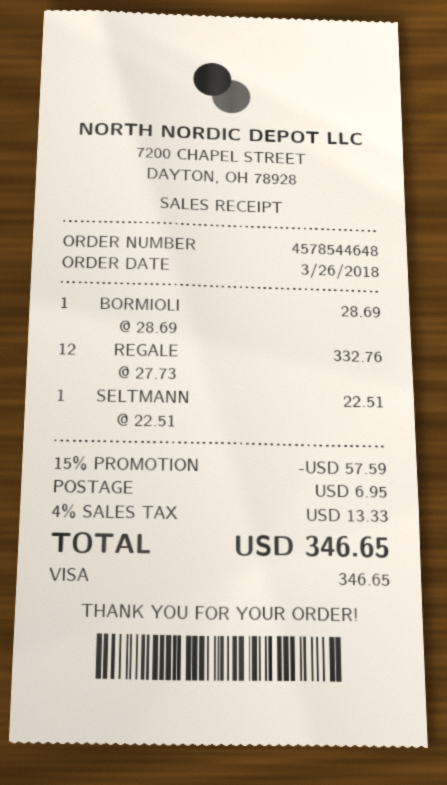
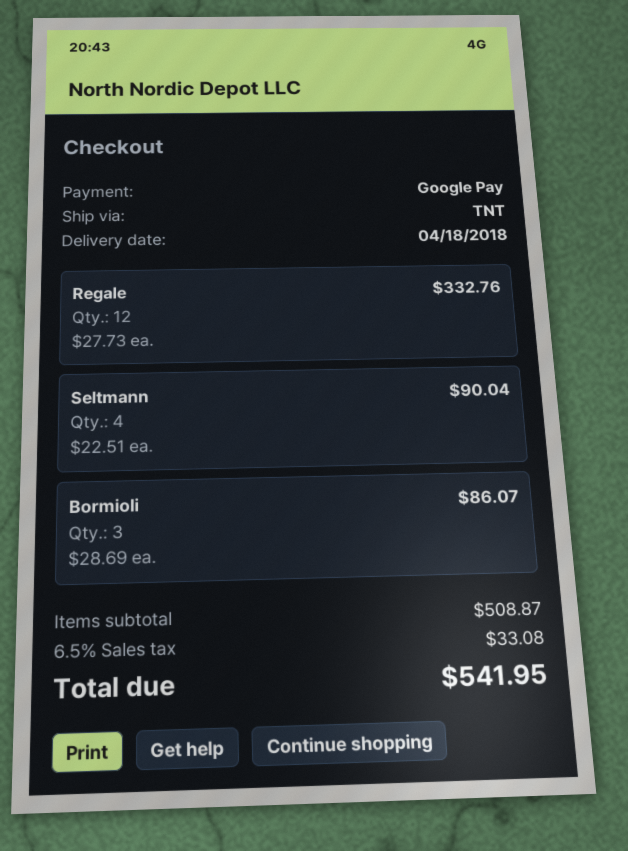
payment method: Visa -> Google Pay
BORMIOLI: 1 x 28.69 = 28.69 -> 3 x 28.69 = 86.07
SELTMANN: 1 x 22.51 = 22.51 -> 4 x 22.51 = 90.04
discount: 15% = 57.59 -> none
shipping: 6.95 -> none
tax: 4% = 13.33 -> 6.5% = 33.08
total: 346.65 -> 541.95

